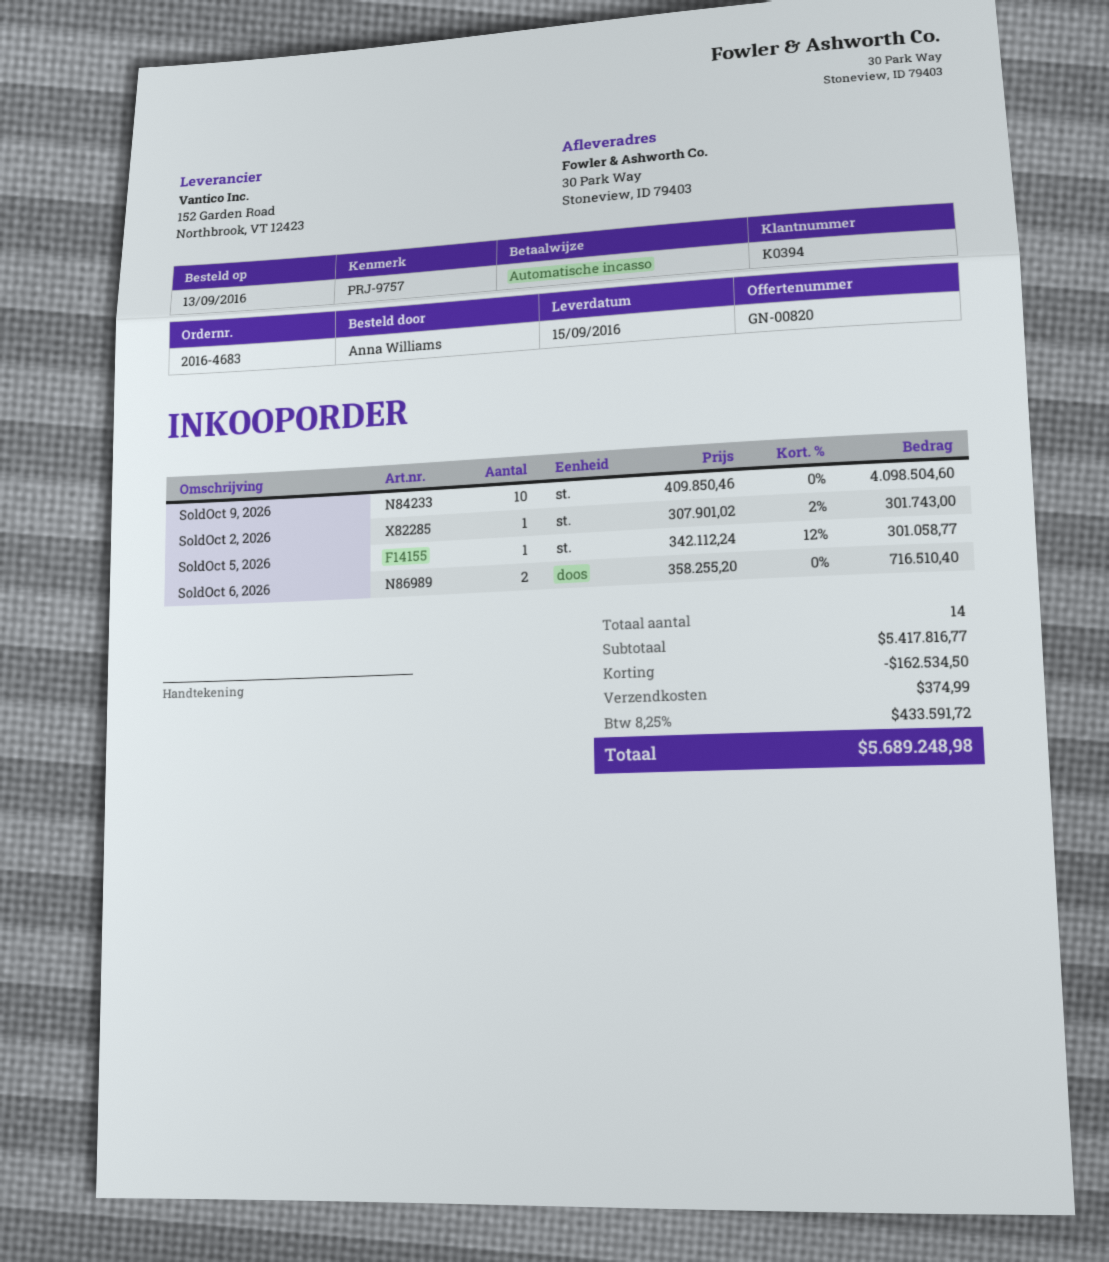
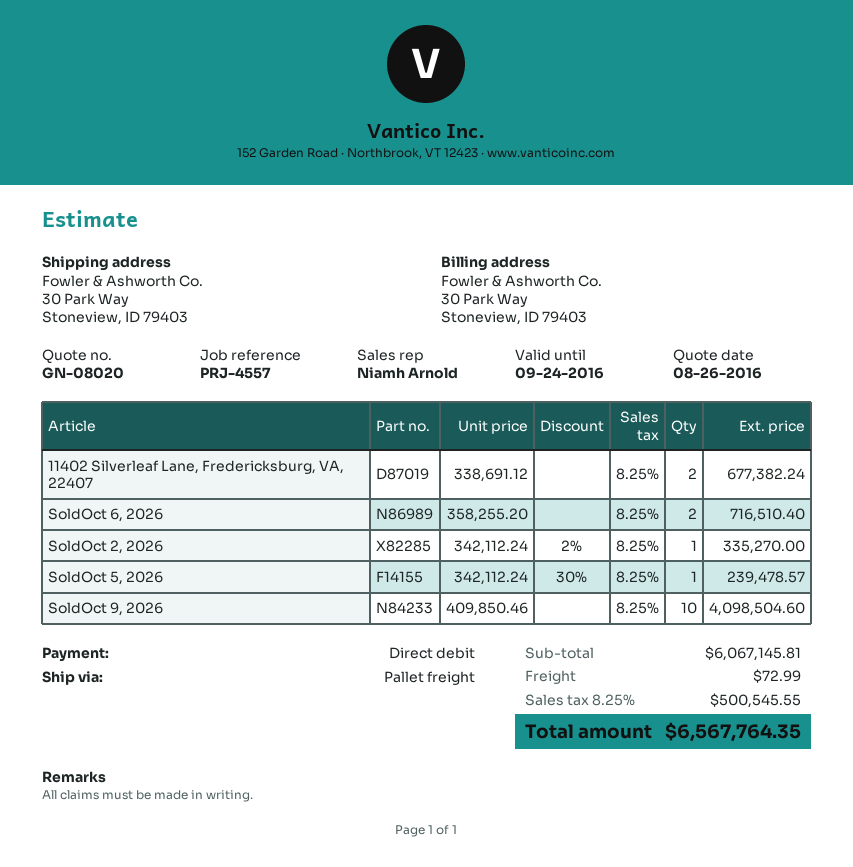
quote number: GN-00820 -> GN-08020
reference: PRJ-9757 -> PRJ-4557
SoldOct 2, 2026: 1 x 307901.02 - 2% = 301743.00 -> 1 x 342112.24 - 2% = 335270.00
SoldOct 5, 2026: 1 x 342112.24 - 12% = 301058.77 -> 1 x 342112.24 - 30% = 239478.57
11402 Silverleaf Lane, Fredericksburg, VA, 22407: none -> 2 x 338691.12 = 677382.24
subtotal: 5417816.77 -> 6067145.81
discount: 162534.50 -> none
shipping: 374.99 -> 72.99
tax: 8.25% = 433591.72 -> 8.25% = 500545.55
total: 5689248.98 -> 6567764.35

